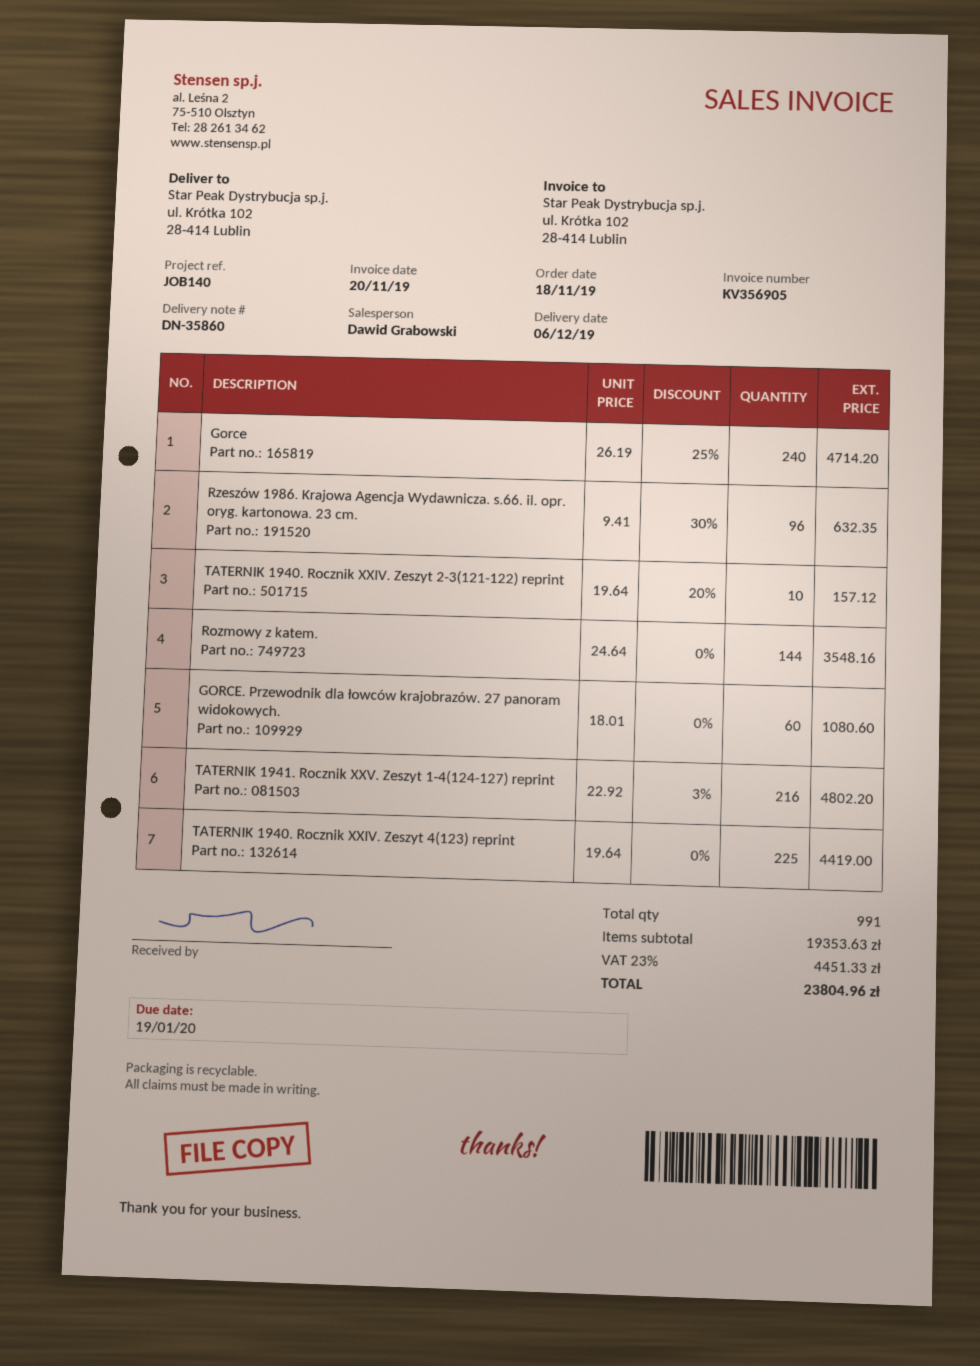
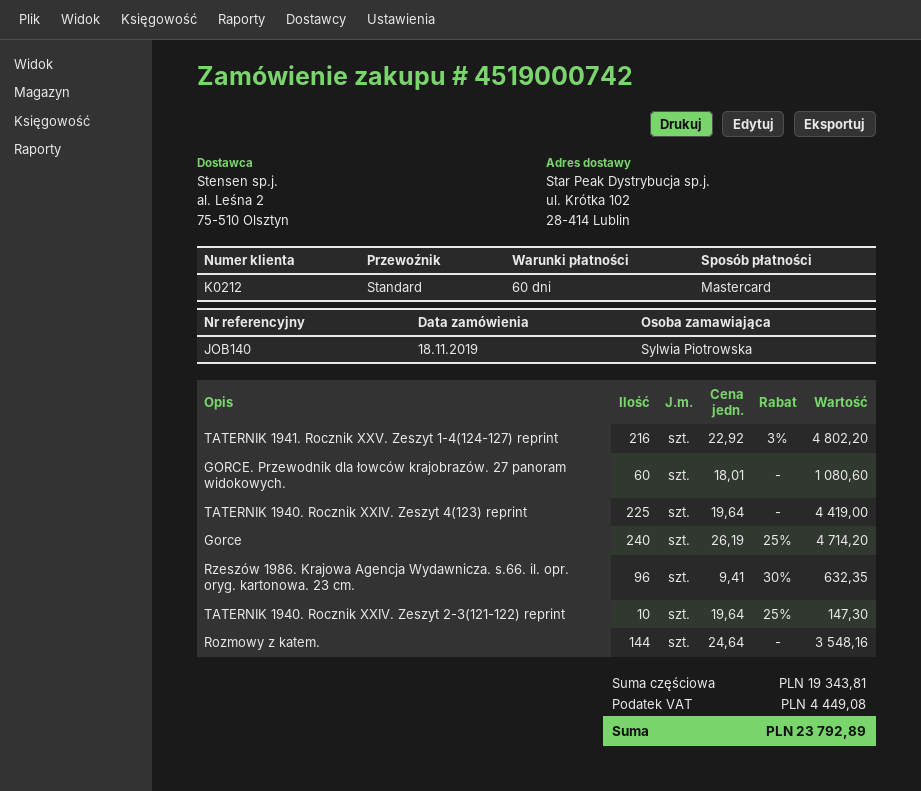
TATERNIK 1940. Rocznik XXIV. Zeszyt 2-3(121-122) reprint: 10 x 19.64 - 20% = 157.12 -> 10 x 19.64 - 25% = 147.30
subtotal: 19353.63 -> 19343.81
tax: 4451.33 -> 4449.08
total: 23804.96 -> 23792.89

